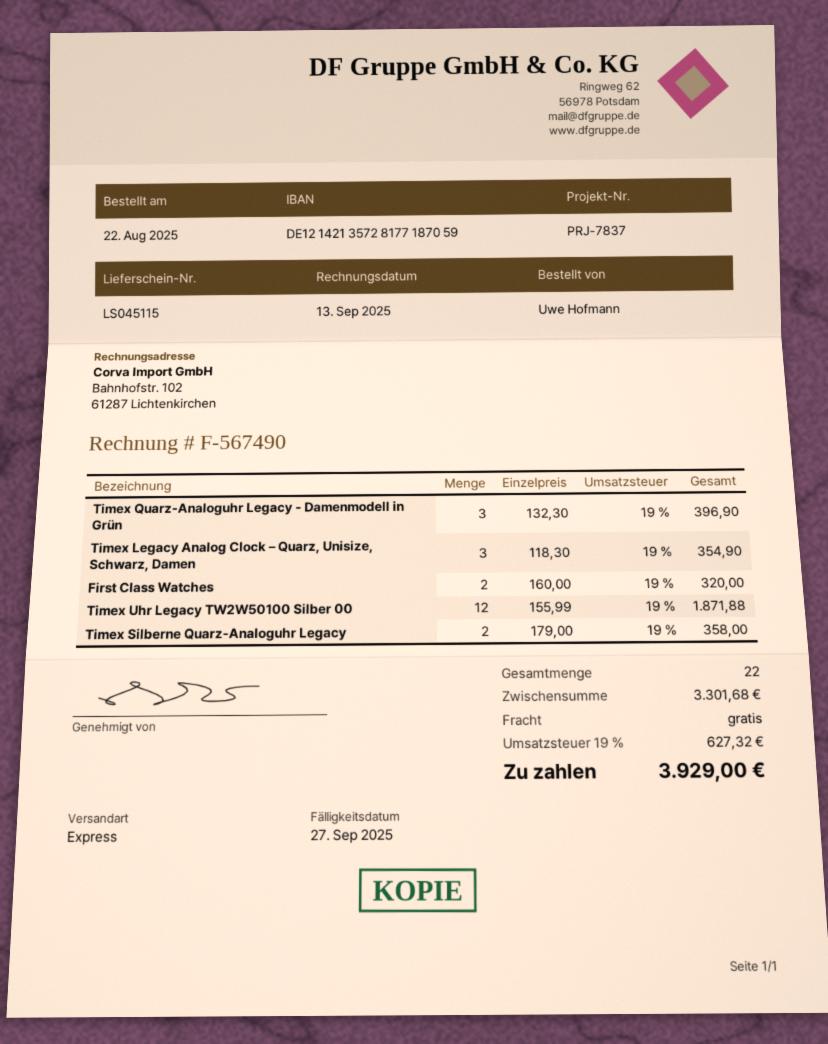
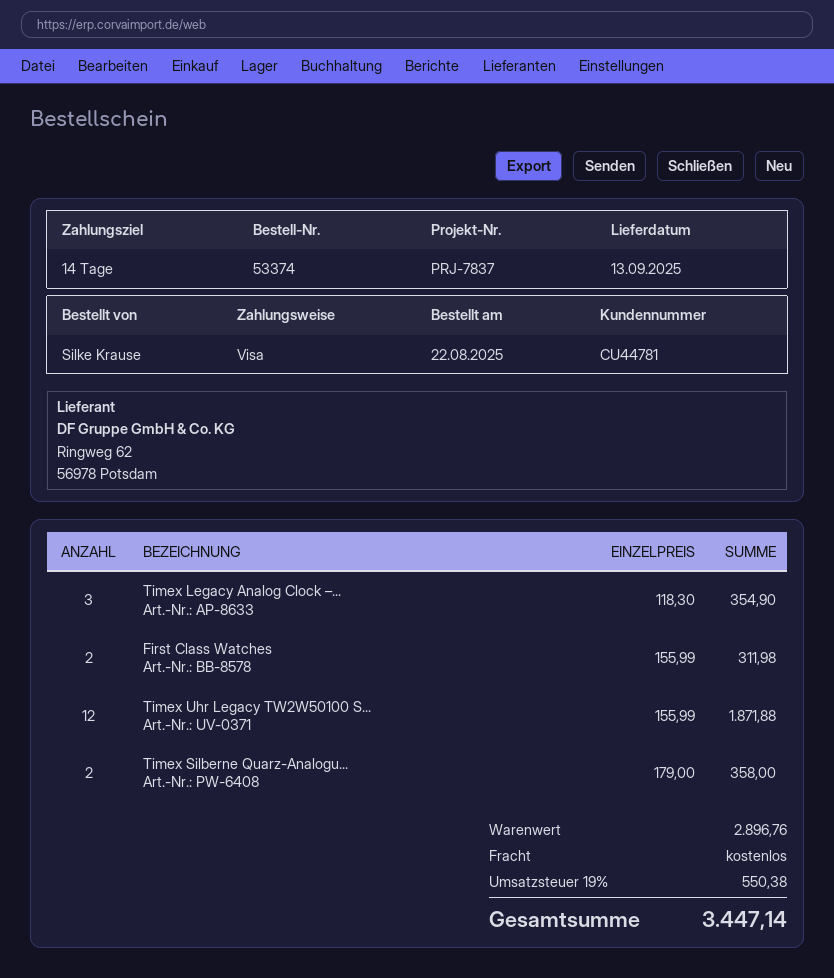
ordered by: Uwe Hofmann -> Silke Krause
Timex Quarz-Analoguhr Legacy - Damenmodell in Grün: 3 x 132.30 = 396.90 -> none
First Class Watches: 2 x 160.00 = 320.00 -> 2 x 155.99 = 311.98
subtotal: 3301.68 -> 2896.76
tax: 19% = 627.32 -> 19% = 550.38
total: 3929.00 -> 3447.14

